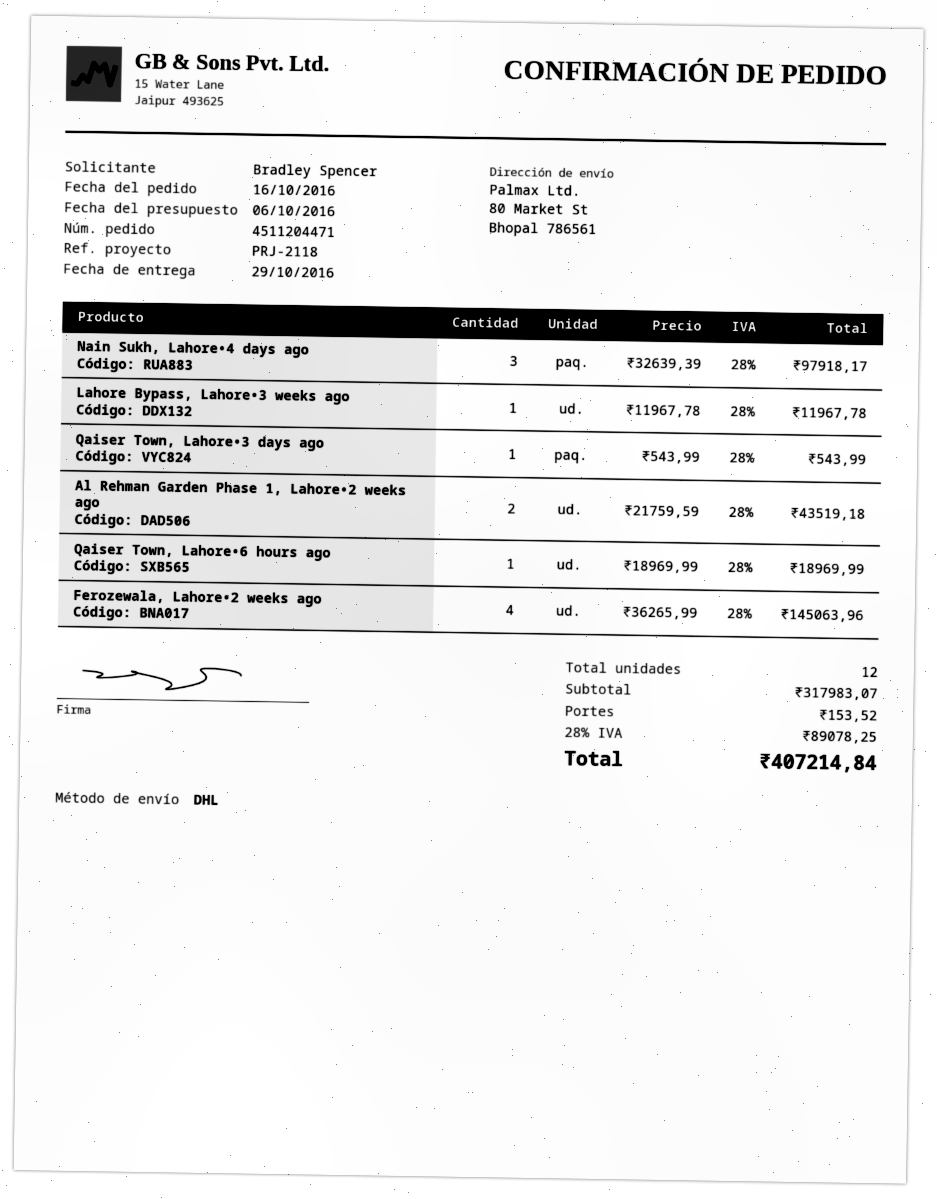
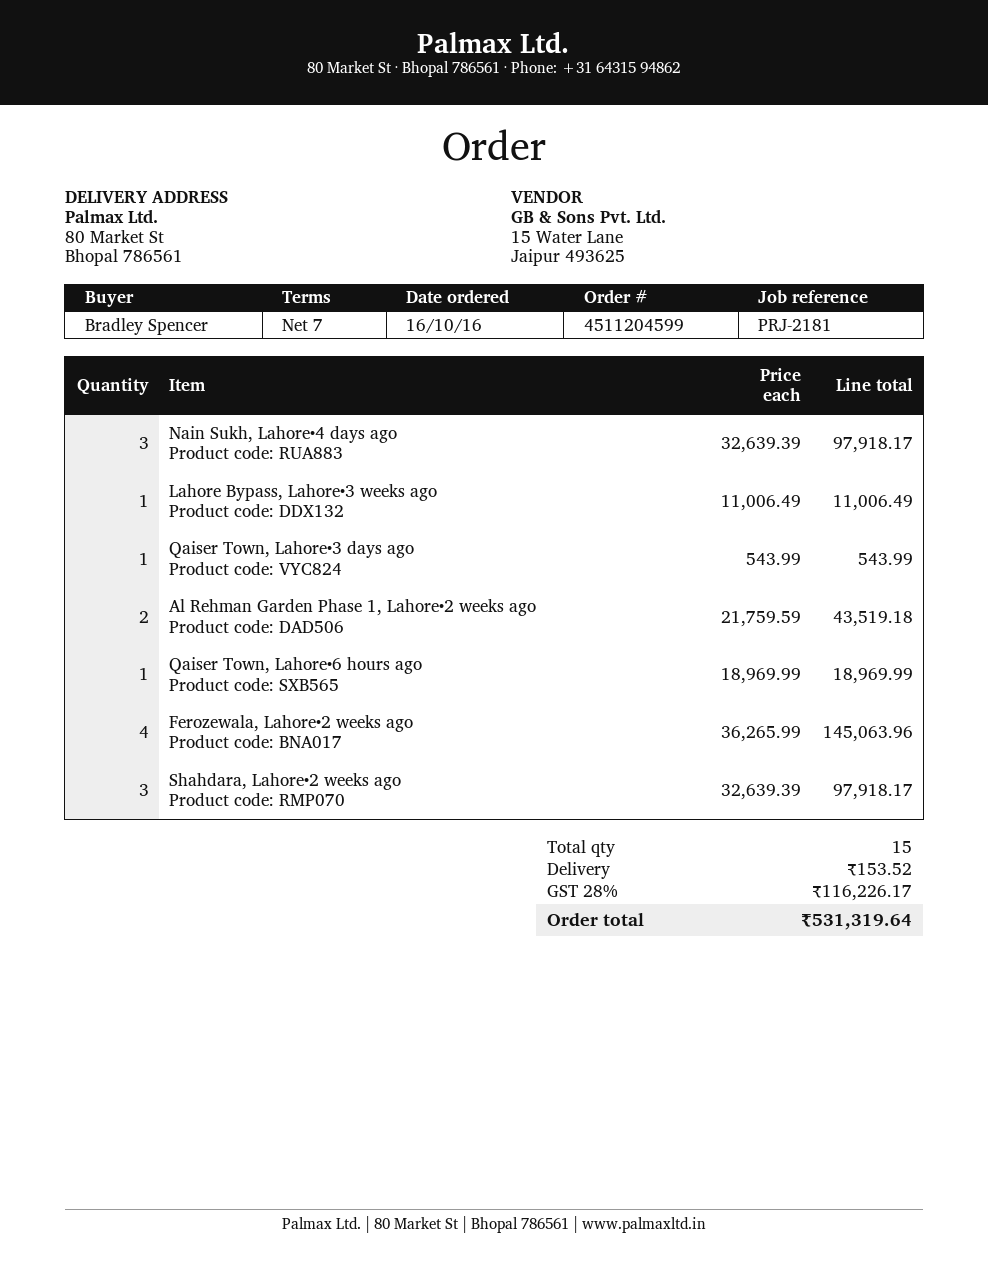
order number: 4511204471 -> 4511204599
reference: PRJ-2118 -> PRJ-2181
Lahore Bypass, Lahore•3 weeks ago: 1 x 11967.78 = 11967.78 -> 1 x 11006.49 = 11006.49
Shahdara, Lahore•2 weeks ago: none -> 3 x 32639.39 = 97918.17
total quantity: 12 -> 15
tax: 28% = 89078.25 -> 28% = 116226.17
total: 407214.84 -> 531319.64

